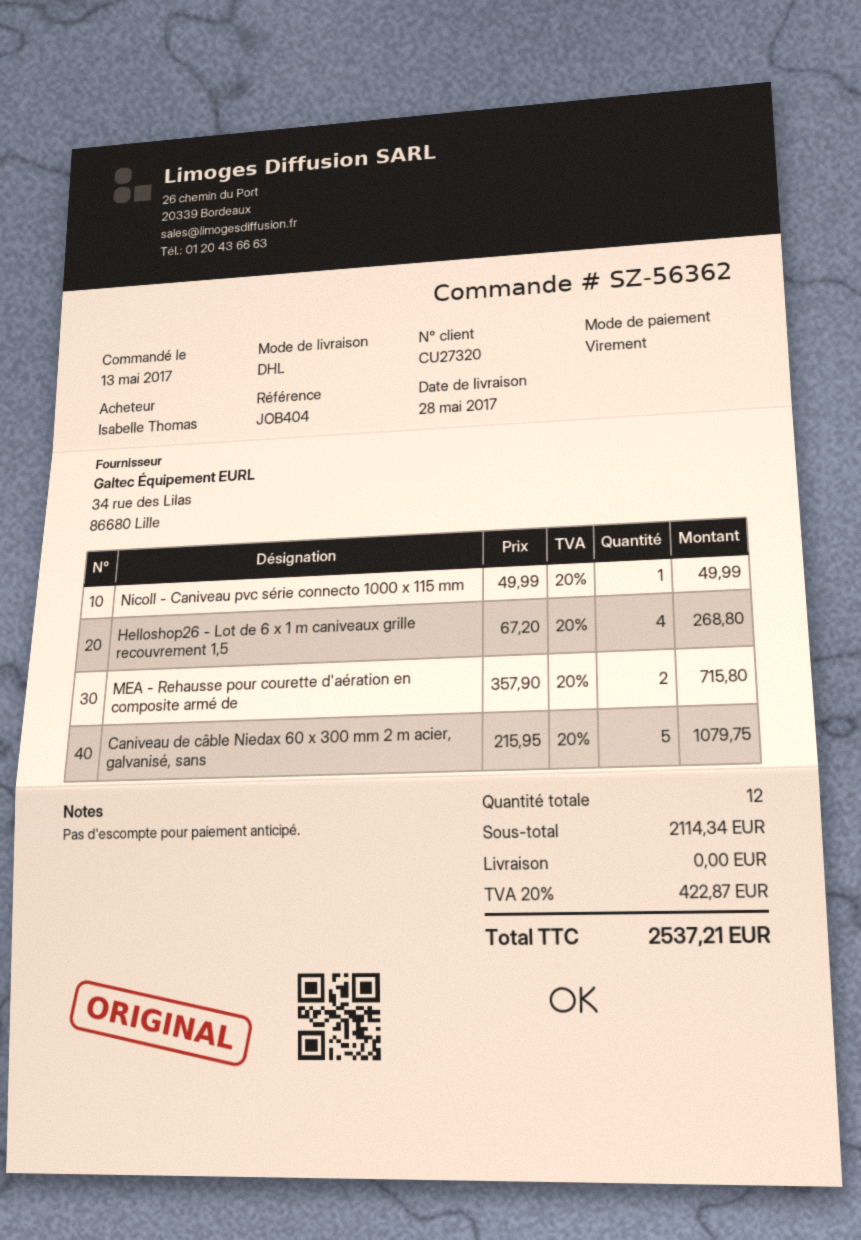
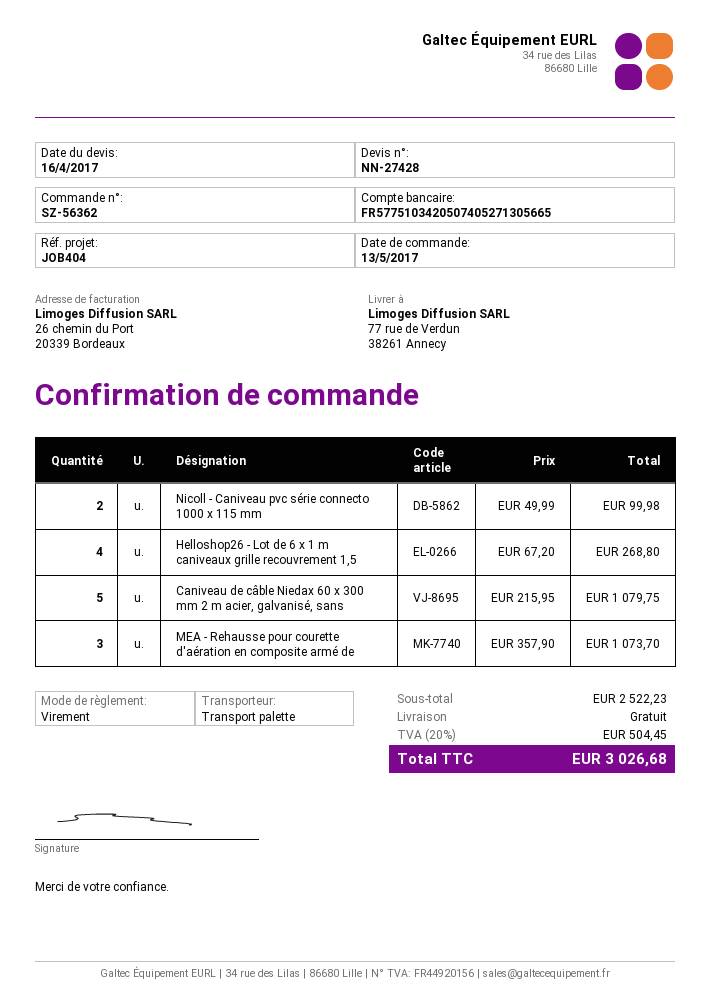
shipping method: DHL -> pallet freight
Nicoll - Caniveau pvc série connecto 1000 x 115 mm: 1 x 49.99 = 49.99 -> 2 x 49.99 = 99.98
MEA - Rehausse pour courette d'aération en composite armé de: 2 x 357.90 = 715.80 -> 3 x 357.90 = 1073.70
subtotal: 2114.34 -> 2522.23
tax: 20% = 422.87 -> 20% = 504.45
total: 2537.21 -> 3026.68

